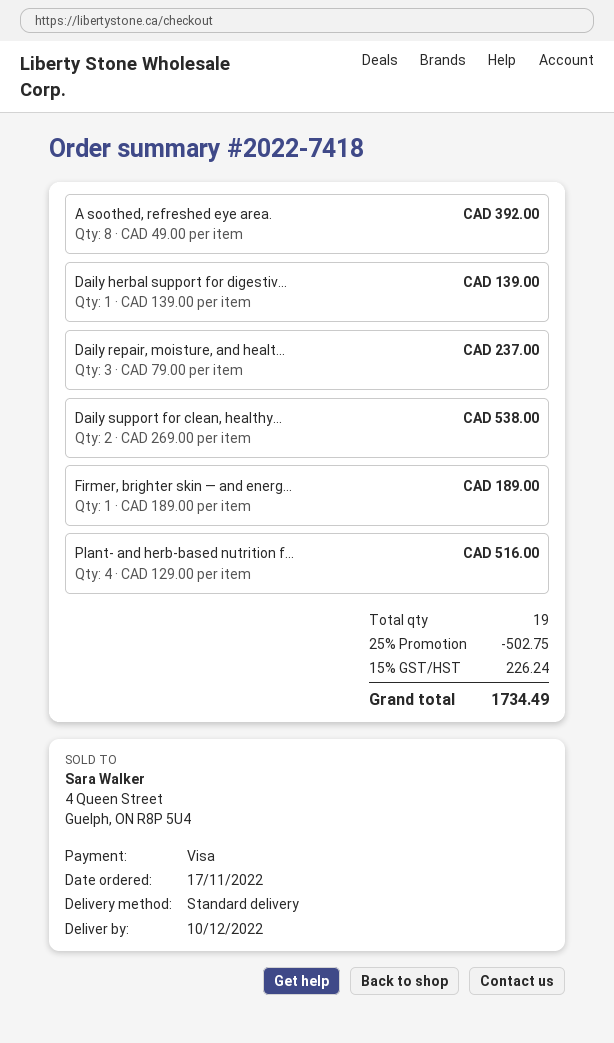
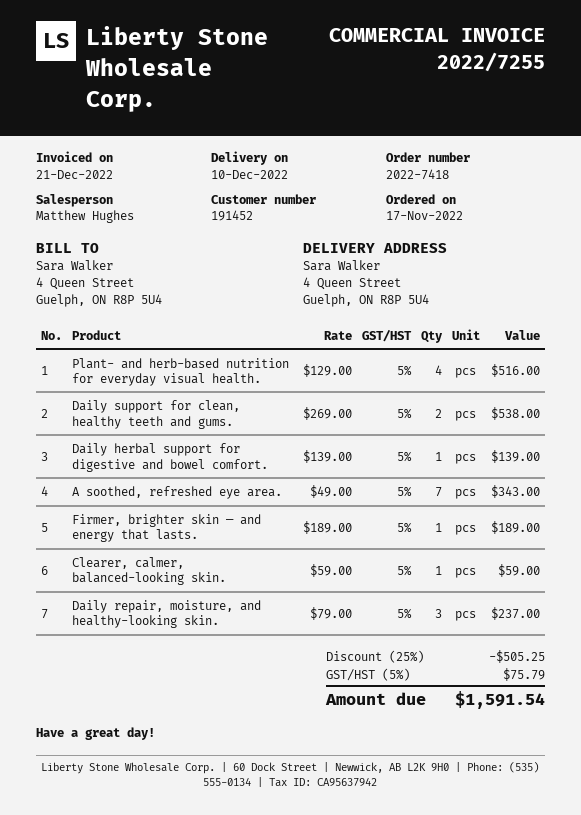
A soothed, refreshed eye area.: 8 x 49.00 = 392.00 -> 7 x 49.00 = 343.00
Clearer, calmer, balanced-looking skin.: none -> 1 x 59.00 = 59.00
discount: 25% = 502.75 -> 25% = 505.25
tax: 15% = 226.24 -> 5% = 75.79
total: 1734.49 -> 1591.54

